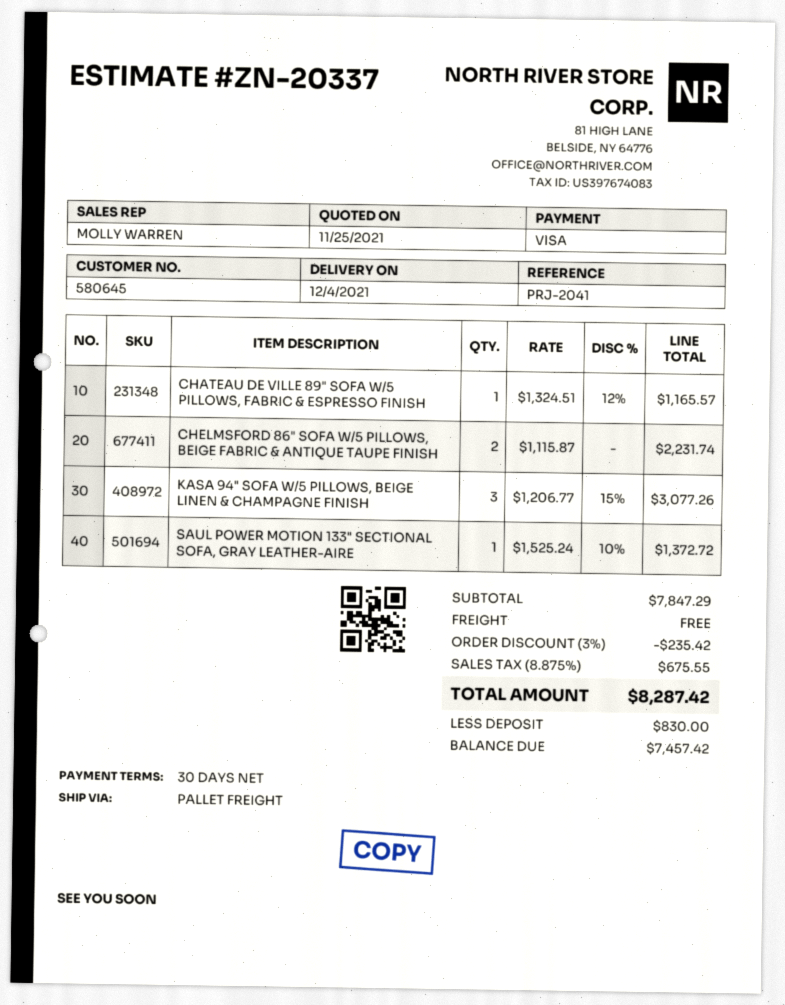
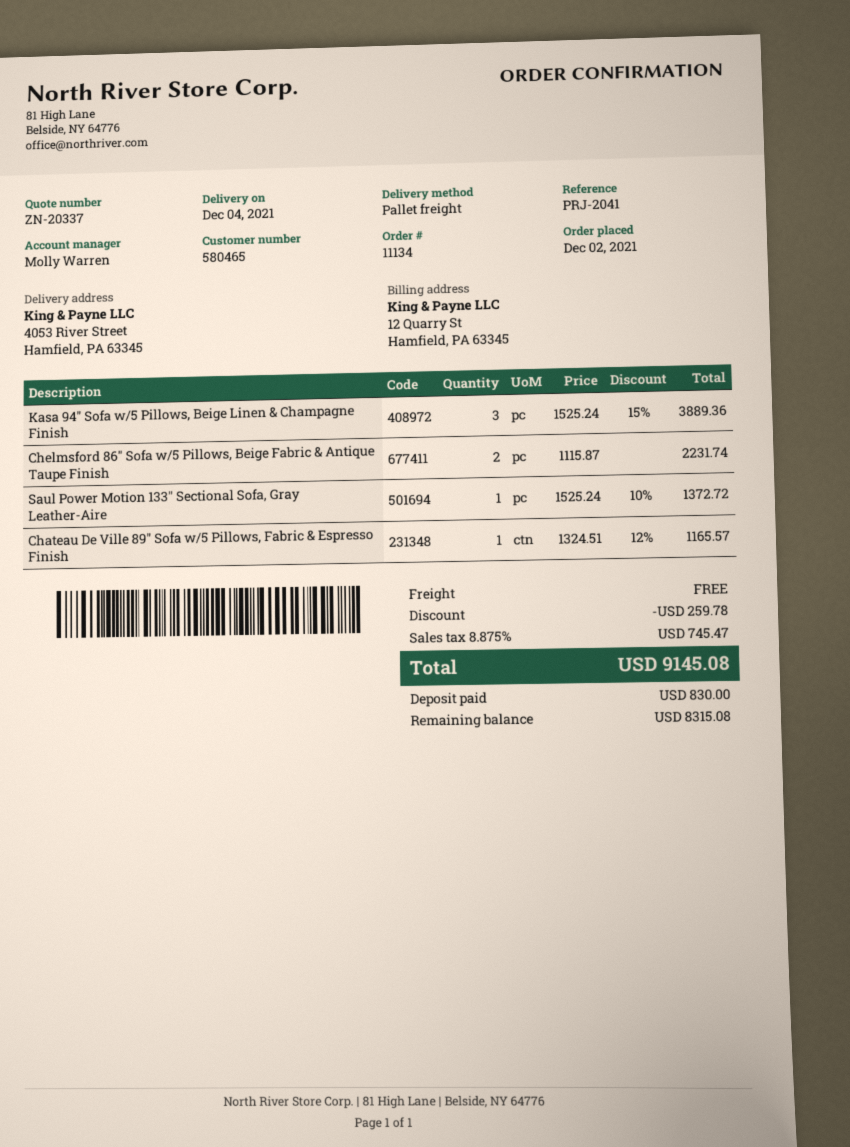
customer number: 580645 -> 580465
KASA 94" SOFA W/5 PILLOWS, BEIGE LINEN & CHAMPAGNE FINISH: 3 x 1206.77 - 15% = 3077.26 -> 3 x 1525.24 - 15% = 3889.36
discount: 235.42 -> 259.78
tax: 8.875% = 675.55 -> 8.875% = 745.47
total: 8287.42 -> 9145.08
balance: 7457.42 -> 8315.08

